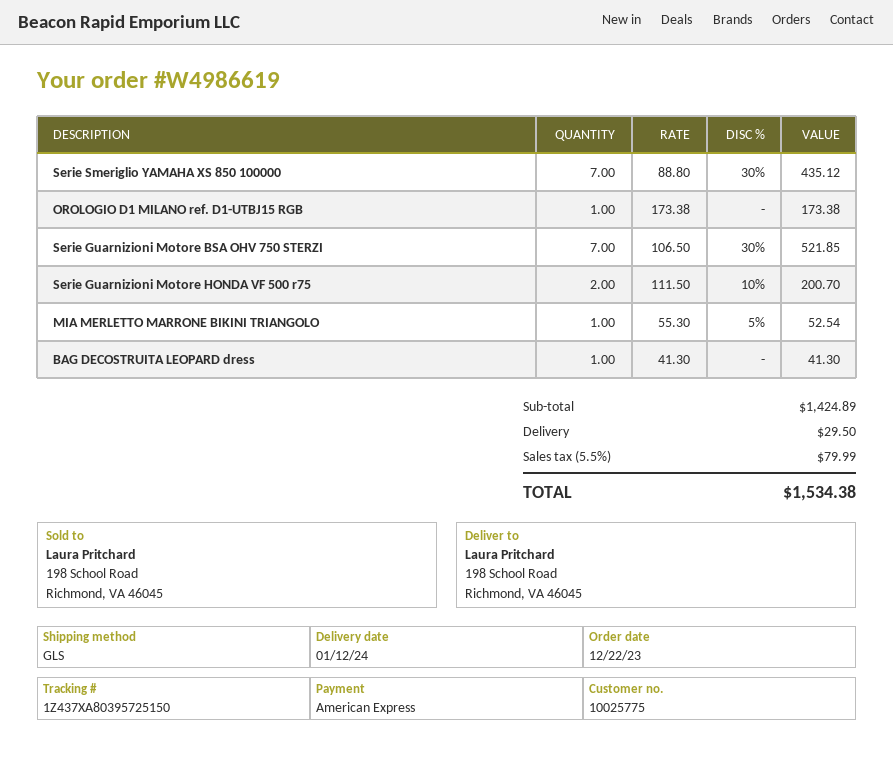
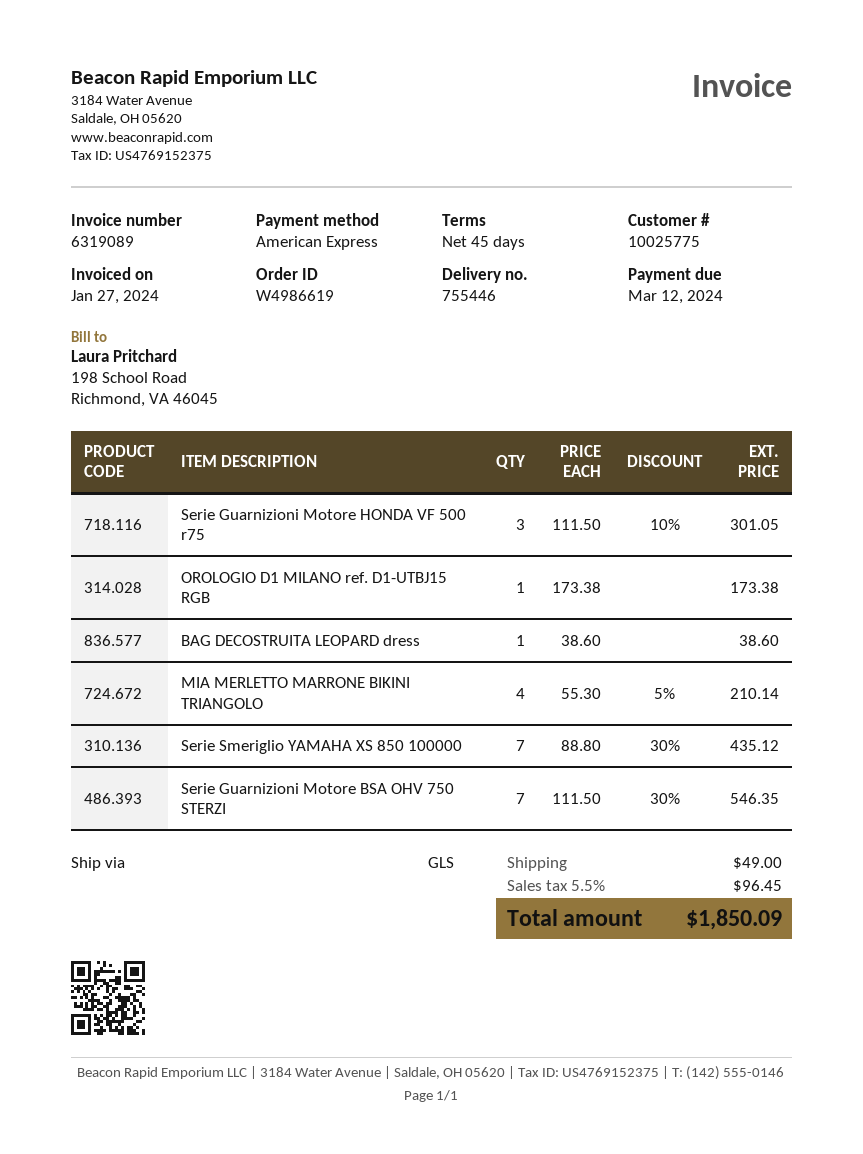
Serie Guarnizioni Motore BSA OHV 750 STERZI: 7 x 106.50 - 30% = 521.85 -> 7 x 111.50 - 30% = 546.35
Serie Guarnizioni Motore HONDA VF 500 r75: 2 x 111.50 - 10% = 200.70 -> 3 x 111.50 - 10% = 301.05
MIA MERLETTO MARRONE BIKINI TRIANGOLO: 1 x 55.30 - 5% = 52.54 -> 4 x 55.30 - 5% = 210.14
BAG DECOSTRUITA LEOPARD dress: 1 x 41.30 = 41.30 -> 1 x 38.60 = 38.60
shipping: 29.50 -> 49.00
tax: 5.5% = 79.99 -> 5.5% = 96.45
total: 1534.38 -> 1850.09

